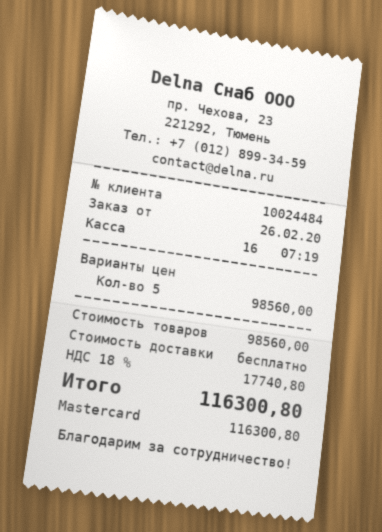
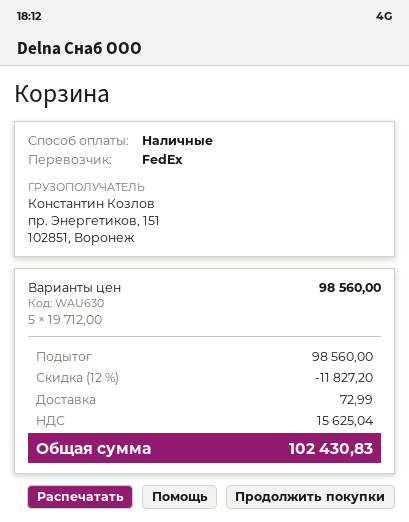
payment method: Mastercard -> cash
discount: none -> 12% = 11827.20
shipping: 0.00 -> 72.99
tax: 17740.80 -> 15625.04
total: 116300.80 -> 102430.83

